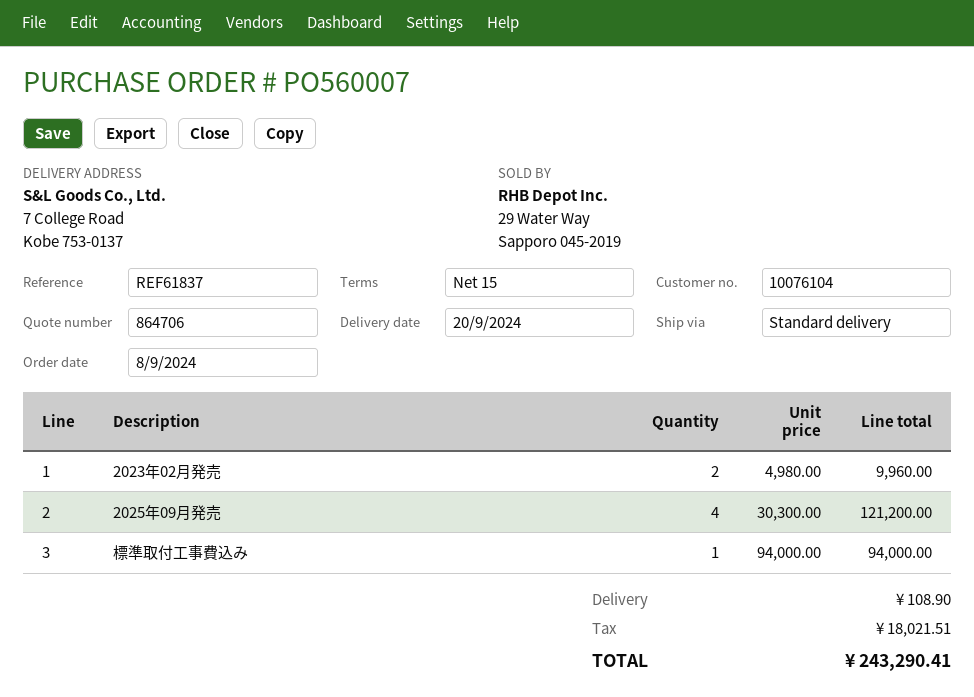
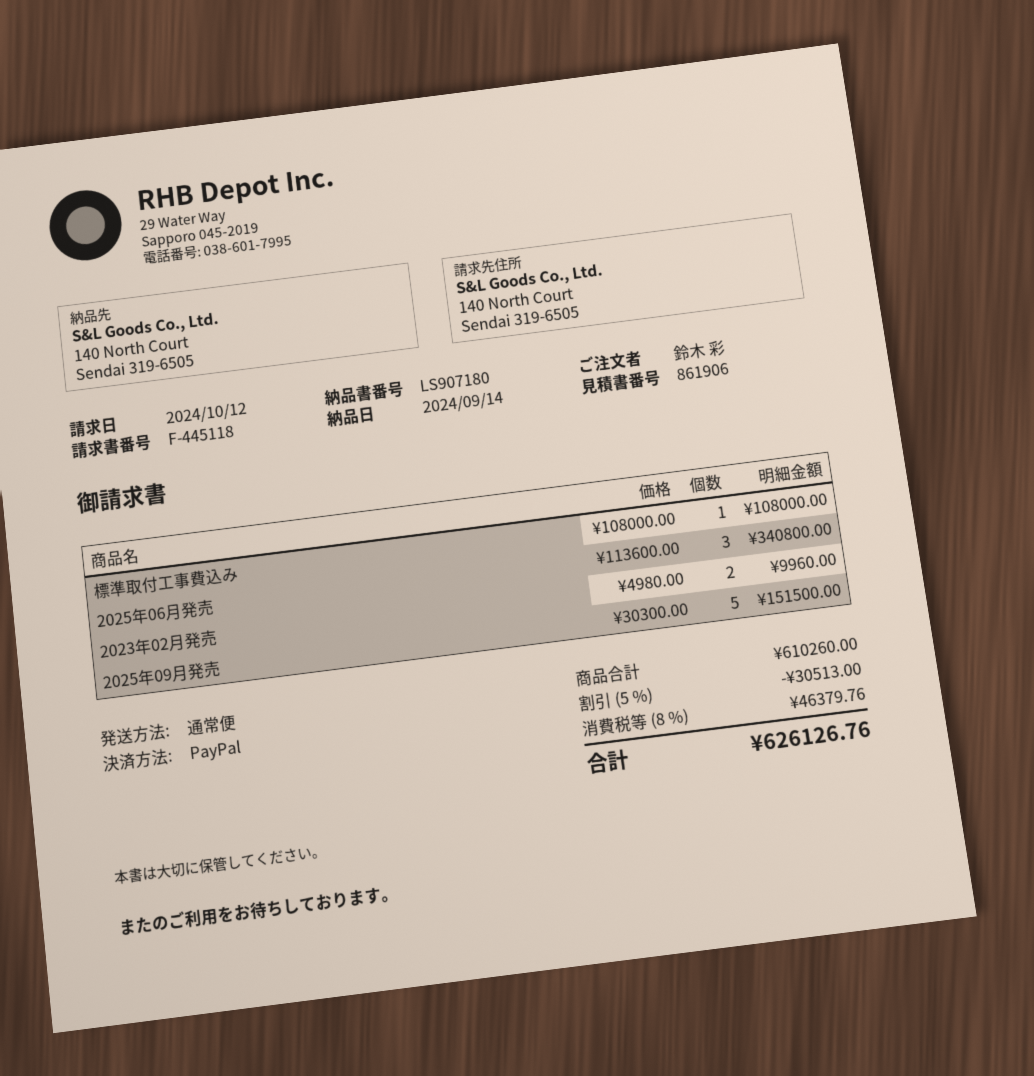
quote number: 864706 -> 861906
delivery date: 2024-09-20 -> 2024-09-14
ship to: 7 College Road, Kobe 753-0137 -> 140 North Court, Sendai 319-6505
2025年09月発売: 4 x 30300.00 = 121200.00 -> 5 x 30300.00 = 151500.00
標準取付工事費込み: 1 x 94000.00 = 94000.00 -> 1 x 108000.00 = 108000.00
2025年06月発売: none -> 3 x 113600.00 = 340800.00
discount: none -> 5% = 30513.00
shipping: 108.90 -> none
tax: 18021.51 -> 46379.76
total: 243290.41 -> 626126.76

